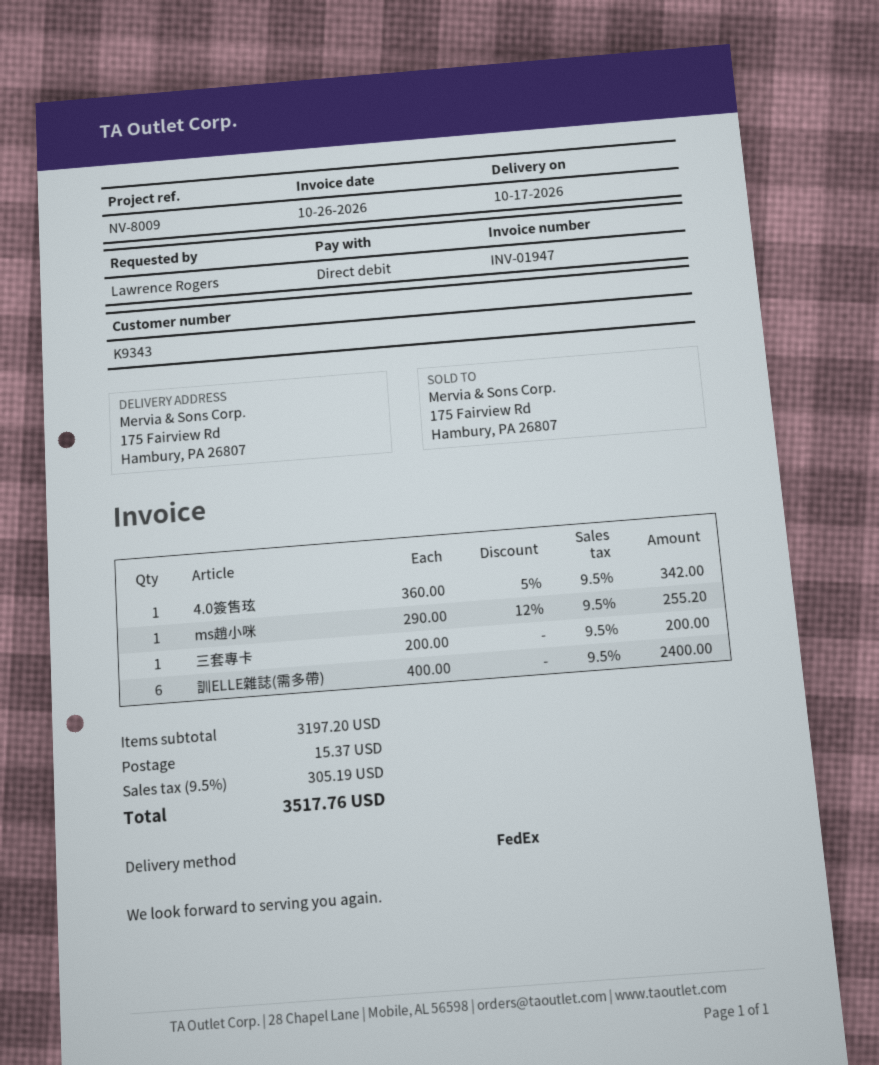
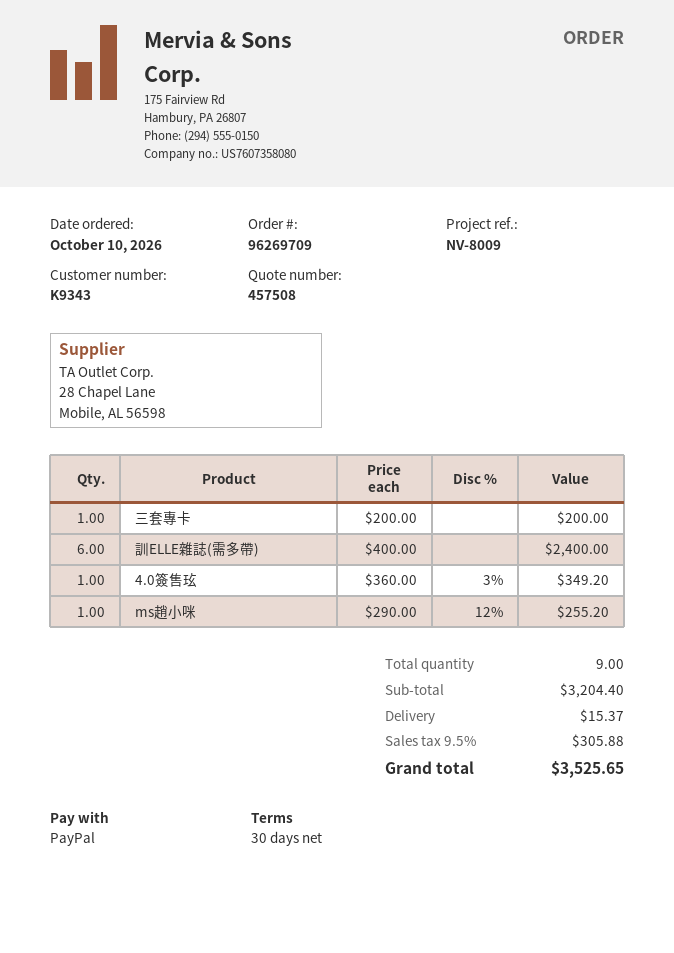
payment method: direct debit -> PayPal
4.0簽售玹: 1 x 360.00 - 5% = 342.00 -> 1 x 360.00 - 3% = 349.20
subtotal: 3197.20 -> 3204.40
tax: 9.5% = 305.19 -> 9.5% = 305.88
total: 3517.76 -> 3525.65

